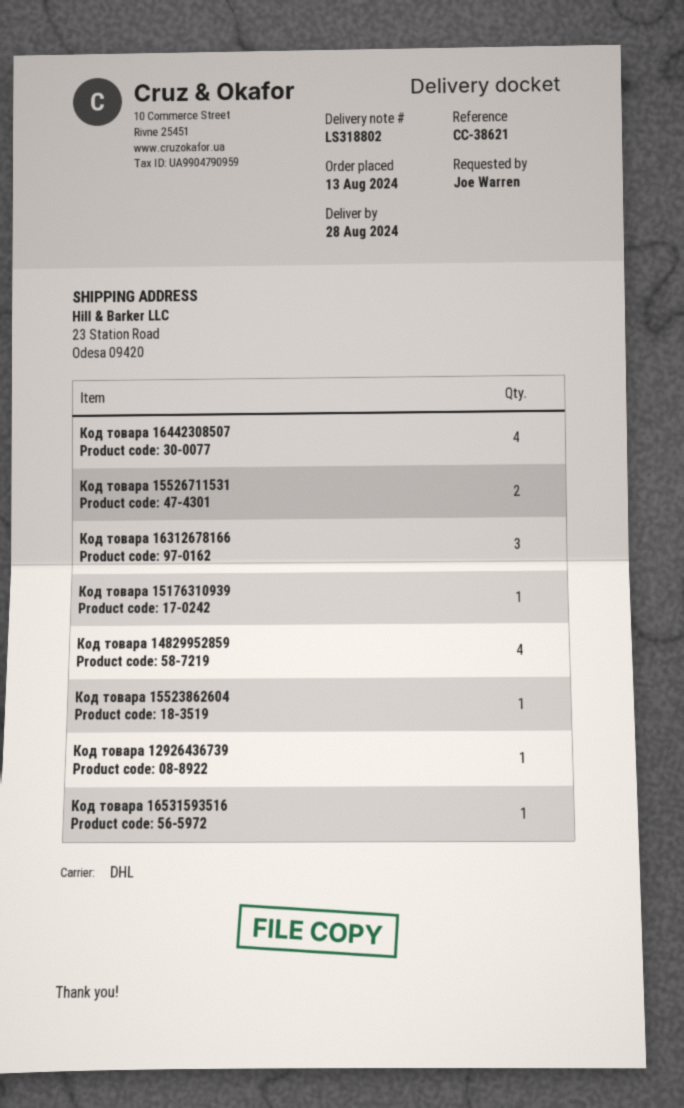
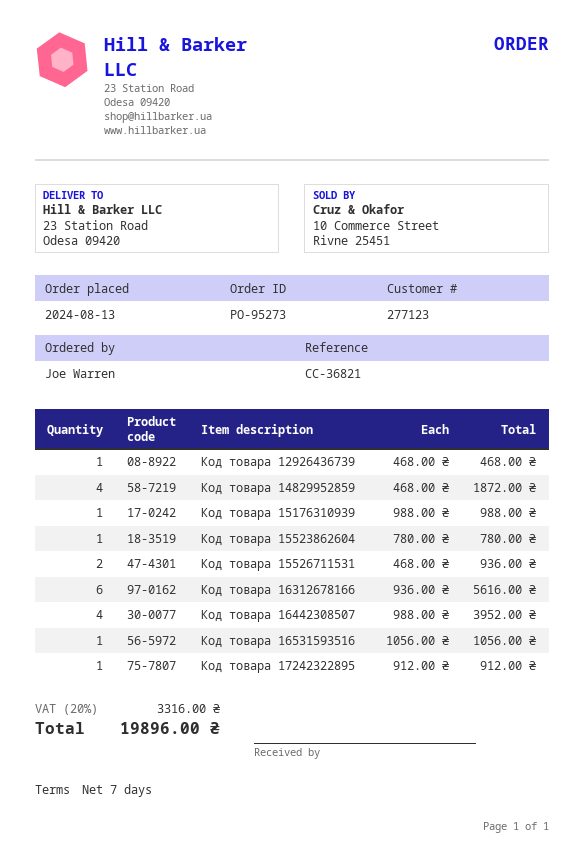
reference: CC-38621 -> CC-36821
Код товара 16312678166: 3 -> 6
Код товара 17242322895: none -> 1

